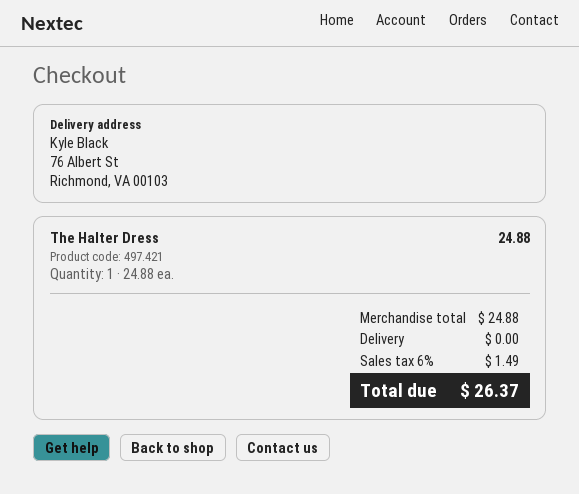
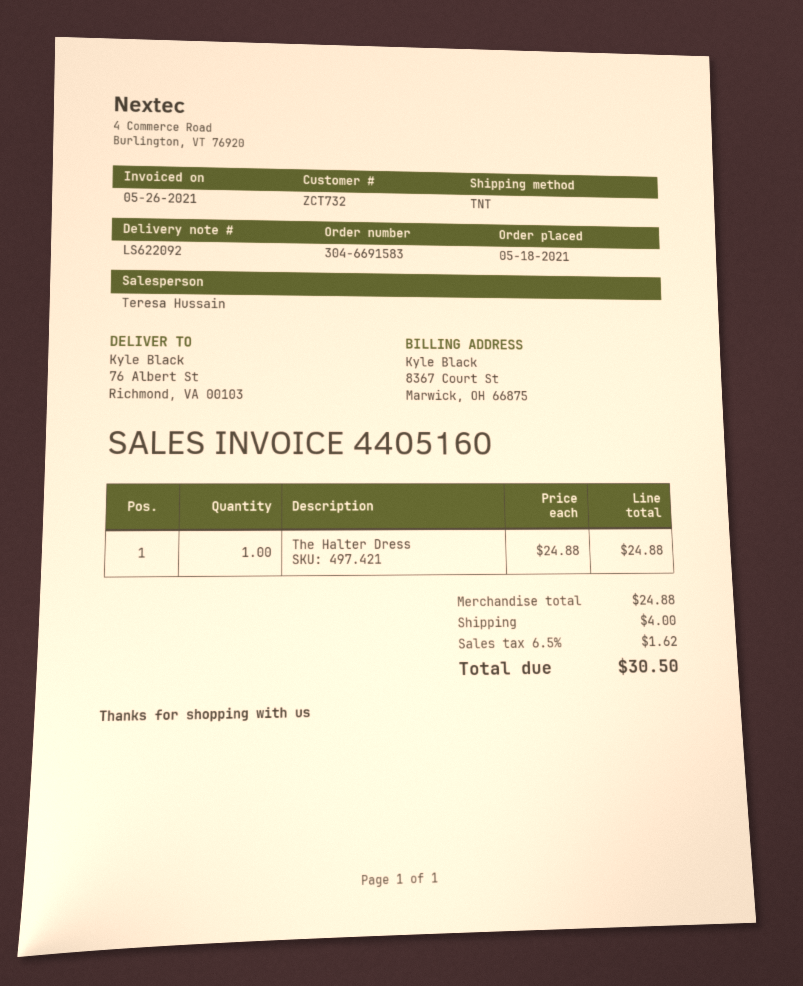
shipping: 0.00 -> 4.00
tax: 6% = 1.49 -> 6.5% = 1.62
total: 26.37 -> 30.50

